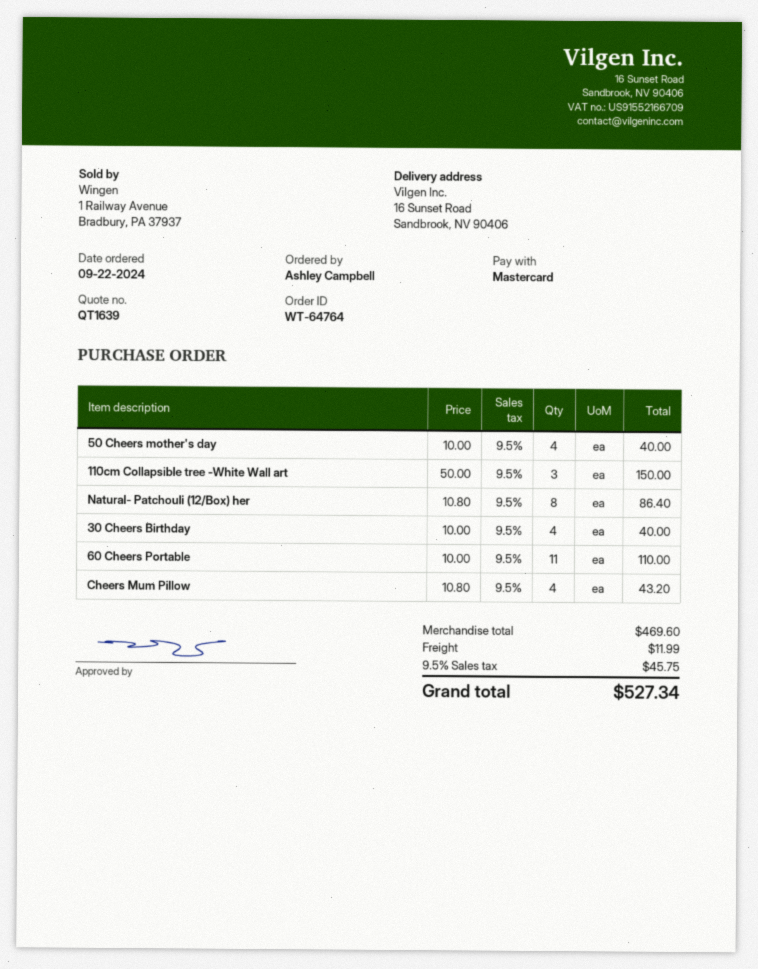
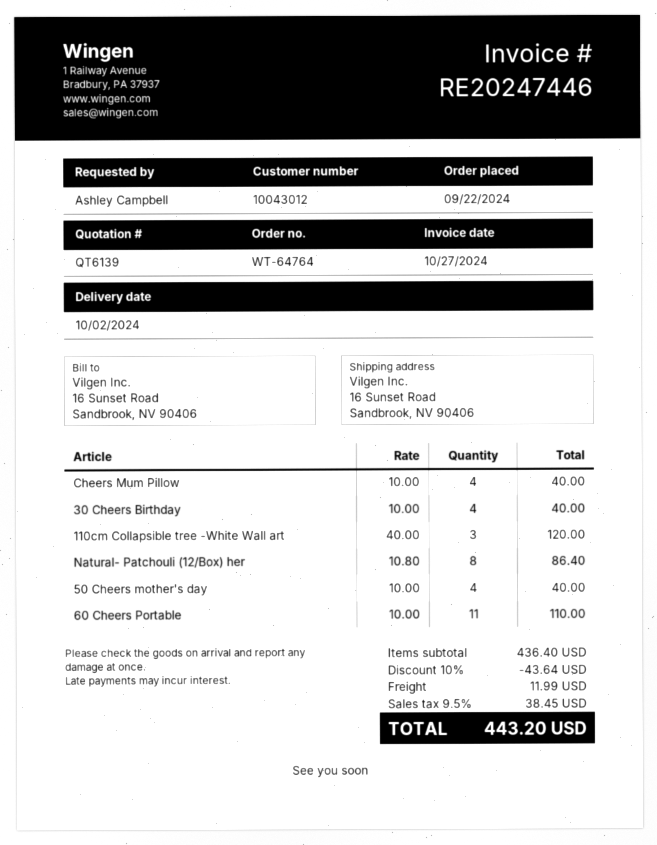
quote number: QT1639 -> QT6139
110cm Collapsible tree -White Wall art: 3 x 50.00 = 150.00 -> 3 x 40.00 = 120.00
Cheers Mum Pillow: 4 x 10.80 = 43.20 -> 4 x 10.00 = 40.00
subtotal: 469.60 -> 436.40
discount: none -> 10% = 43.64
tax: 9.5% = 45.75 -> 9.5% = 38.45
total: 527.34 -> 443.20

